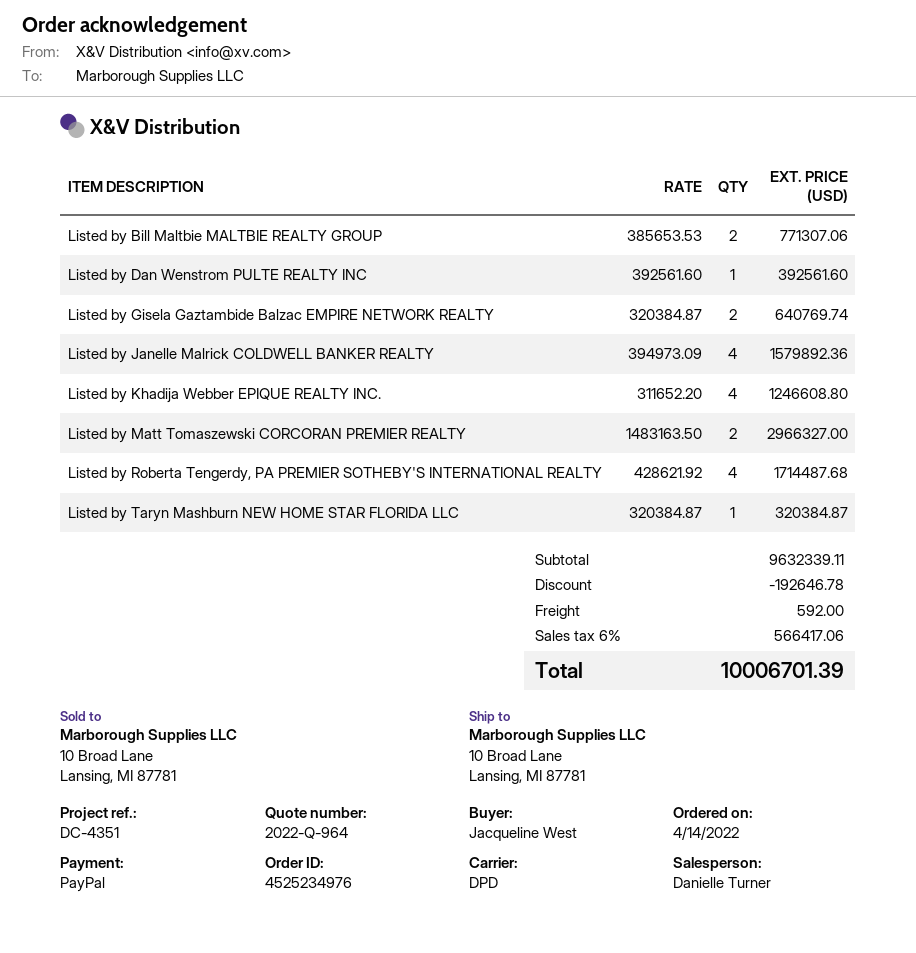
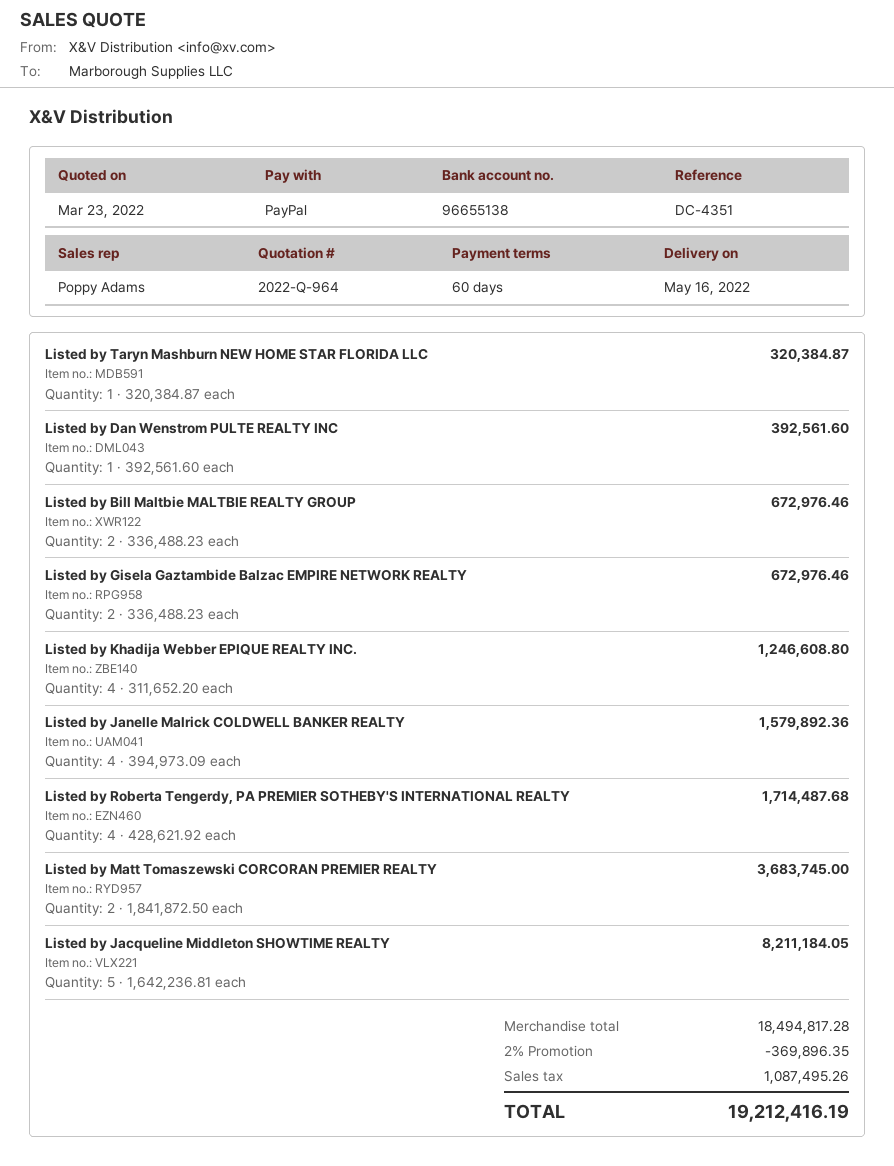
sales rep: Danielle Turner -> Poppy Adams
Listed by Bill Maltbie MALTBIE REALTY GROUP: 2 x 385653.53 = 771307.06 -> 2 x 336488.23 = 672976.46
Listed by Gisela Gaztambide Balzac EMPIRE NETWORK REALTY: 2 x 320384.87 = 640769.74 -> 2 x 336488.23 = 672976.46
Listed by Matt Tomaszewski CORCORAN PREMIER REALTY: 2 x 1483163.50 = 2966327.00 -> 2 x 1841872.50 = 3683745.00
Listed by Jacqueline Middleton SHOWTIME REALTY: none -> 5 x 1642236.81 = 8211184.05
subtotal: 9632339.11 -> 18494817.28
discount: 192646.78 -> 369896.35
shipping: 592.00 -> none
tax: 566417.06 -> 1087495.26
total: 10006701.39 -> 19212416.19

